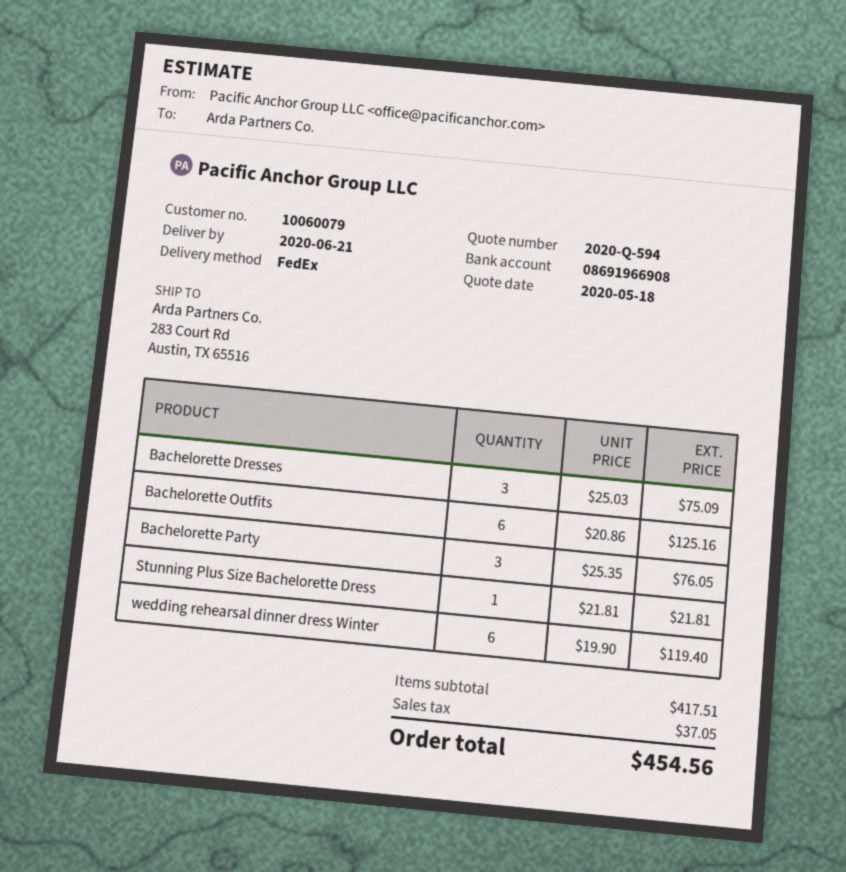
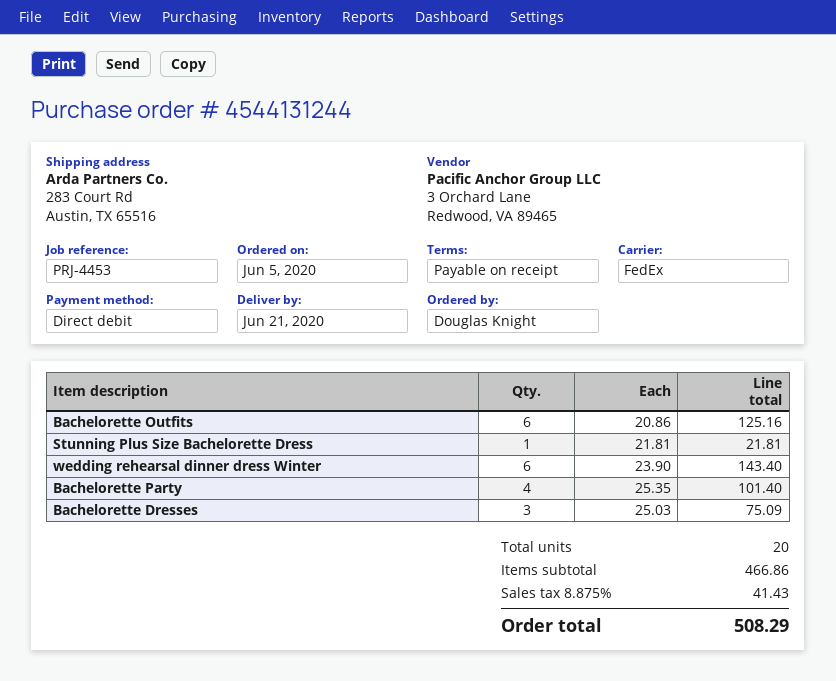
Bachelorette Party: 3 x 25.35 = 76.05 -> 4 x 25.35 = 101.40
wedding rehearsal dinner dress Winter: 6 x 19.90 = 119.40 -> 6 x 23.90 = 143.40
subtotal: 417.51 -> 466.86
tax: 37.05 -> 41.43
total: 454.56 -> 508.29

